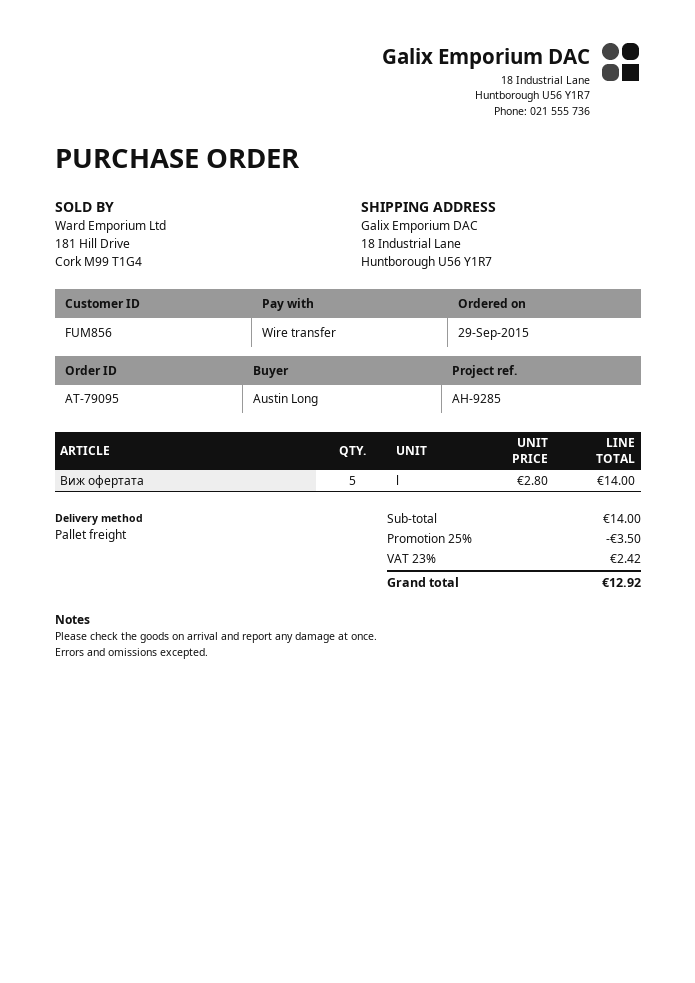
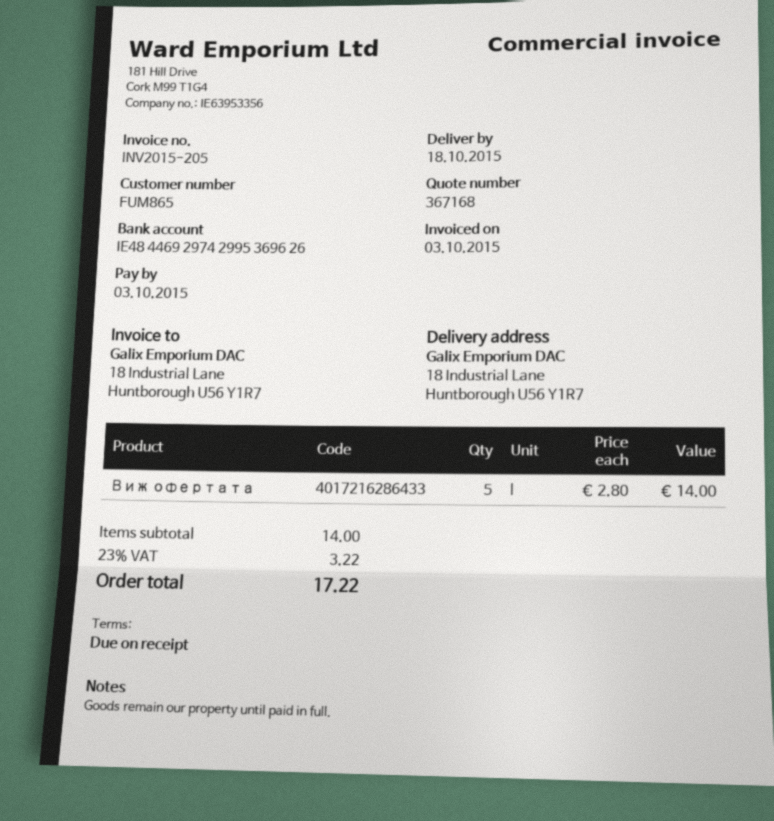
customer number: FUM856 -> FUM865
discount: 25% = 3.50 -> none
tax: 23% = 2.42 -> 23% = 3.22
total: 12.92 -> 17.22

